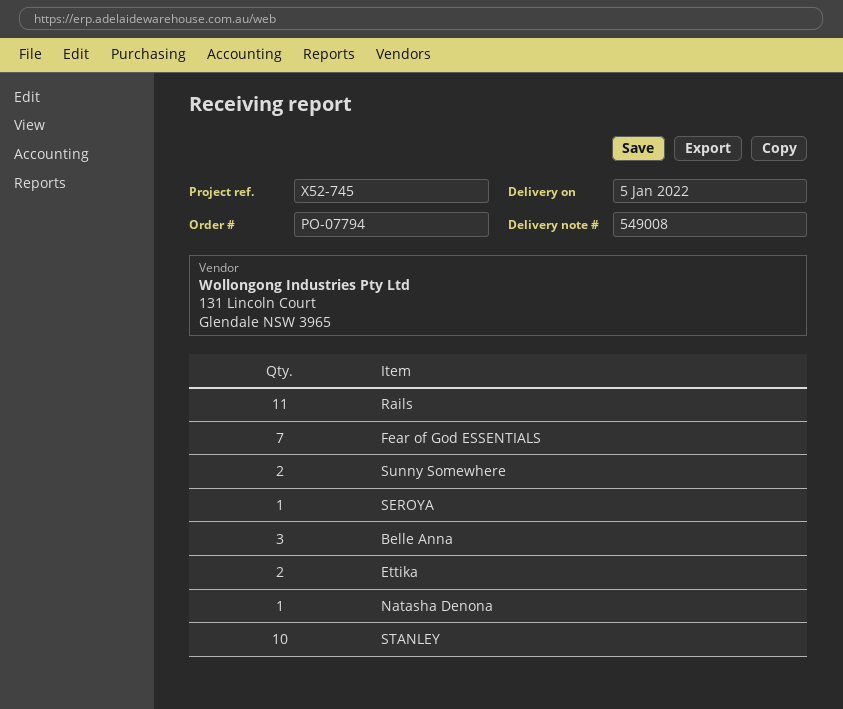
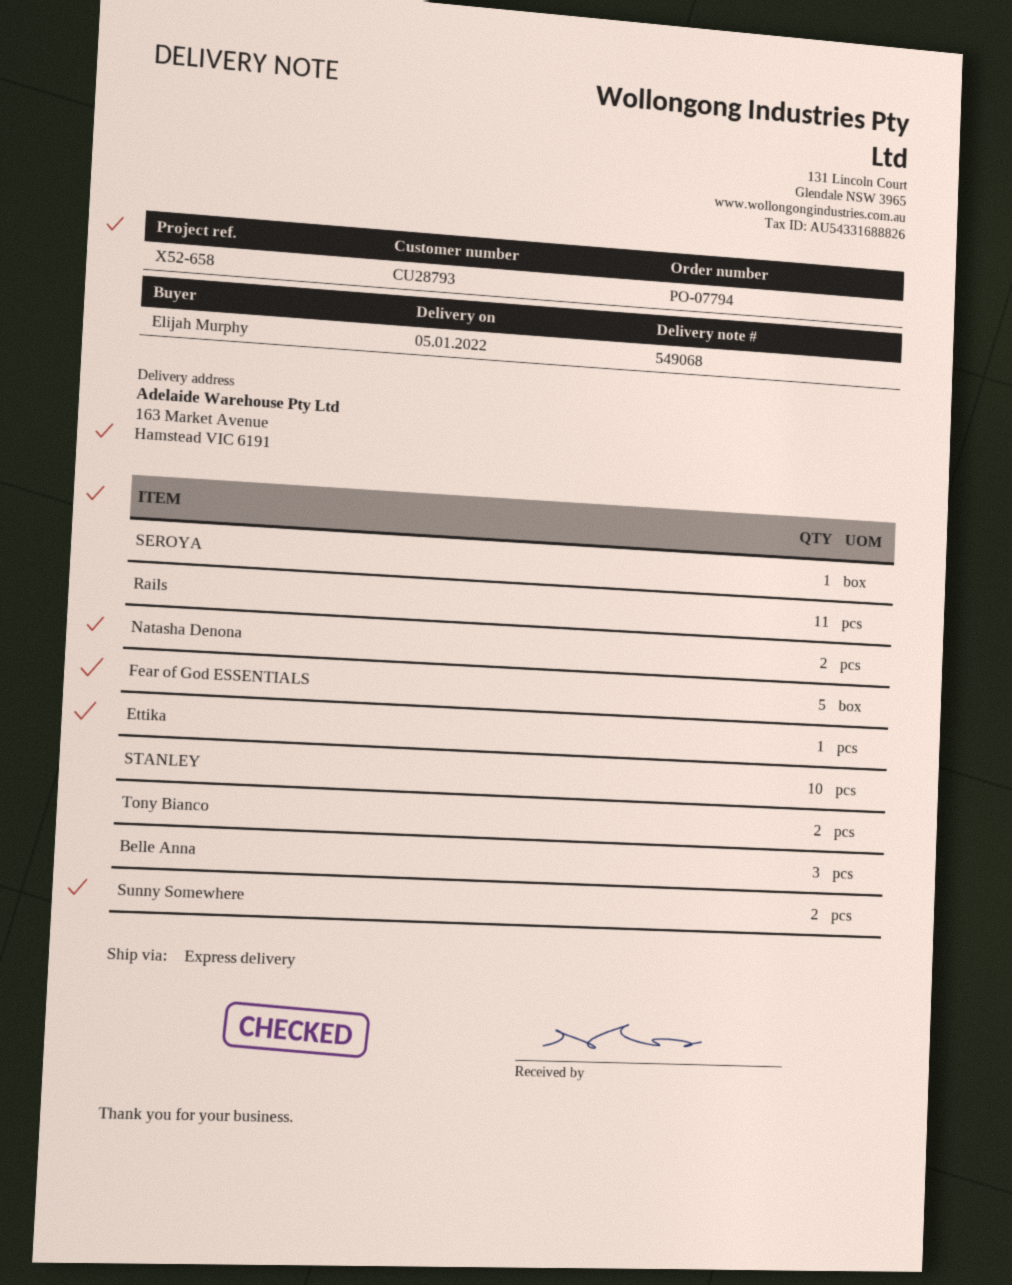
delivery note number: 549008 -> 549068
reference: X52-745 -> X52-658
Fear of God ESSENTIALS: 7 -> 5
Ettika: 2 -> 1
Natasha Denona: 1 -> 2
Tony Bianco: none -> 2

